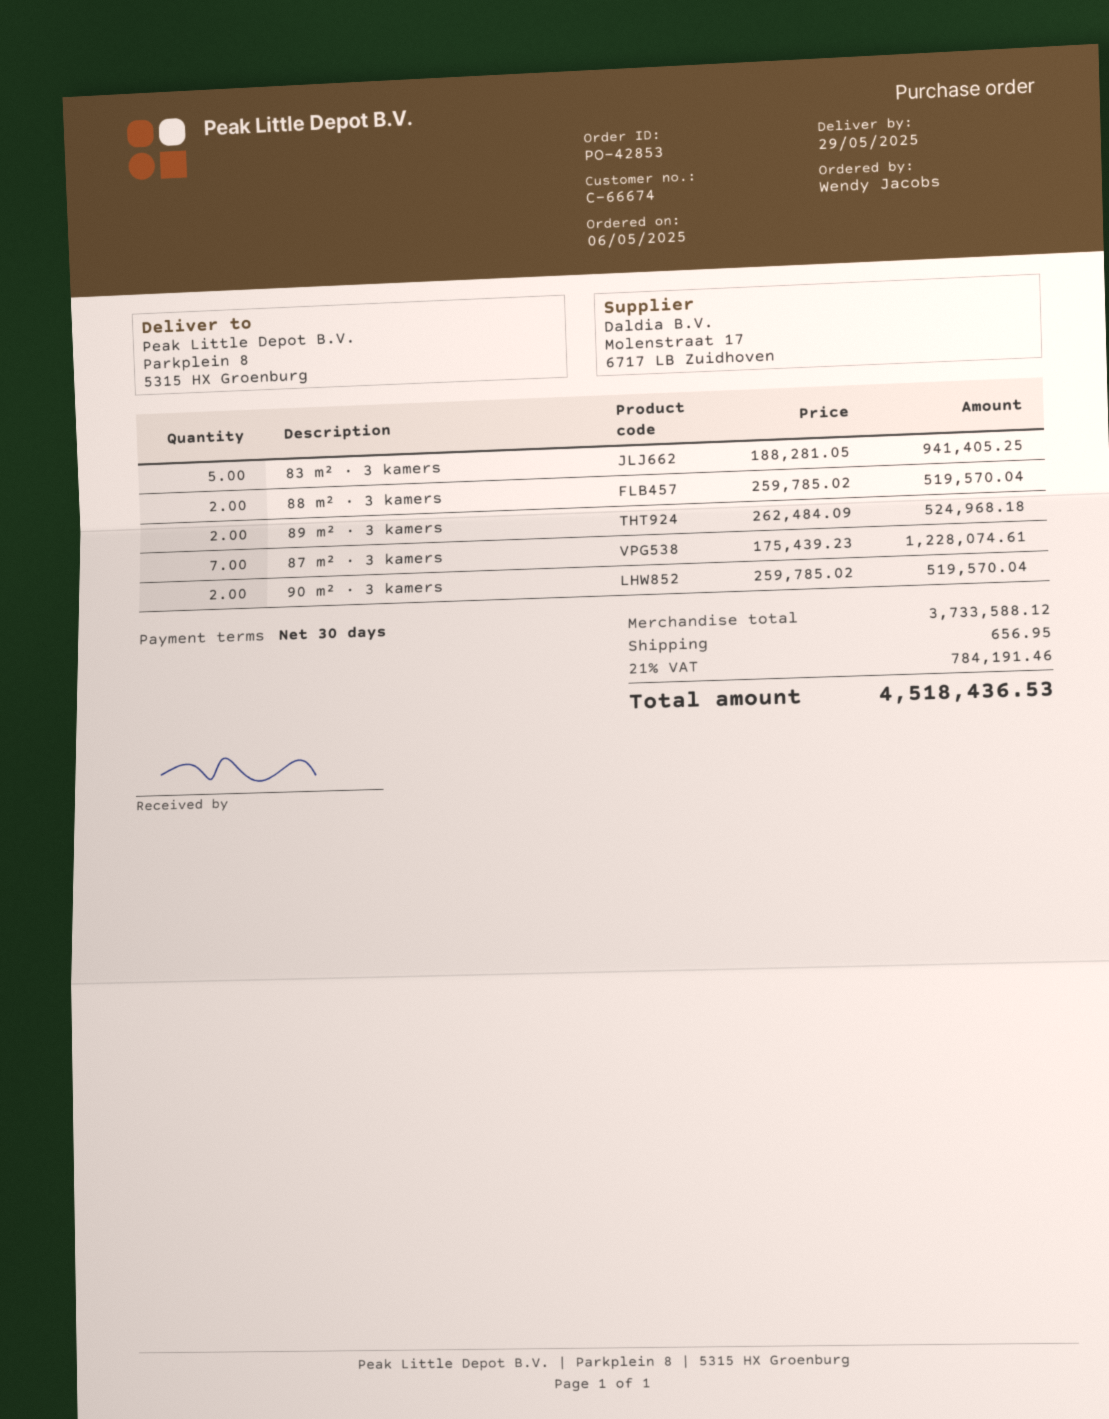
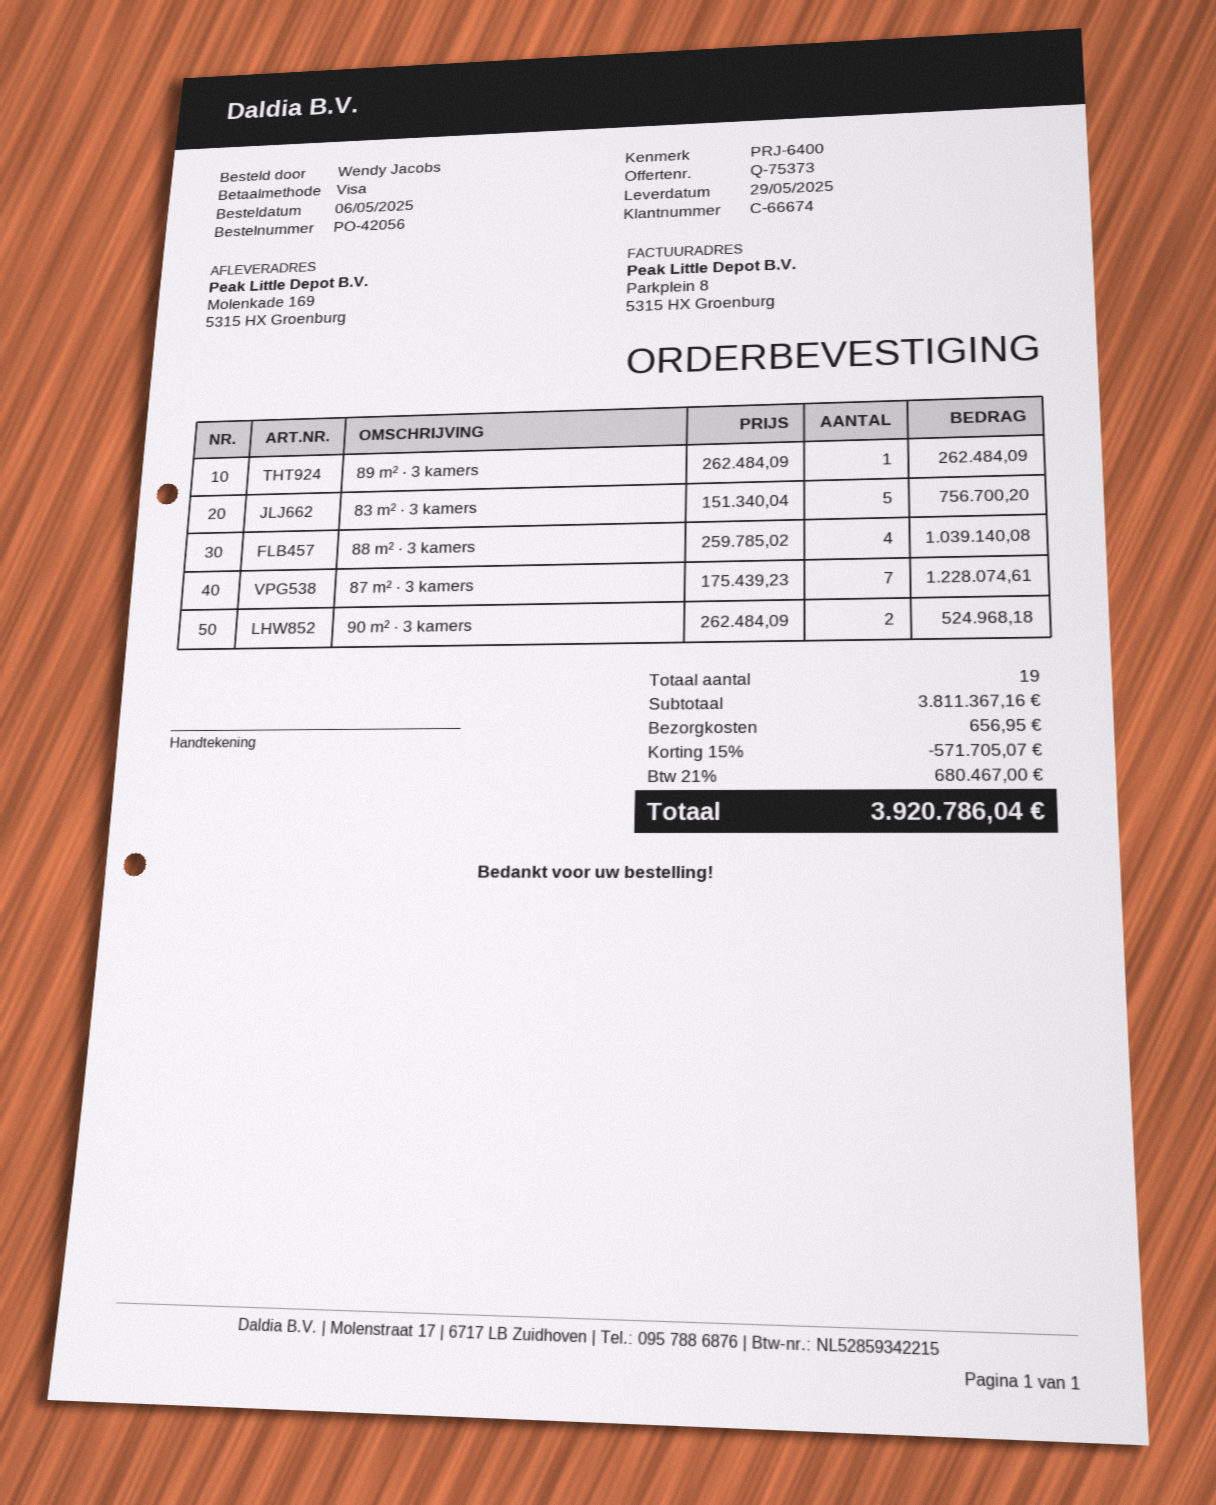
order number: PO-42853 -> PO-42056
ship to: Parkplein 8, 5315 HX Groenburg -> Molenkade 169, 5315 HX Groenburg
83 m² · 3 kamers: 5 x 188281.05 = 941405.25 -> 5 x 151340.04 = 756700.20
88 m² · 3 kamers: 2 x 259785.02 = 519570.04 -> 4 x 259785.02 = 1039140.08
89 m² · 3 kamers: 2 x 262484.09 = 524968.18 -> 1 x 262484.09 = 262484.09
90 m² · 3 kamers: 2 x 259785.02 = 519570.04 -> 2 x 262484.09 = 524968.18
subtotal: 3733588.12 -> 3811367.16
discount: none -> 15% = 571705.07
tax: 21% = 784191.46 -> 21% = 680467.00
total: 4518436.53 -> 3920786.04

